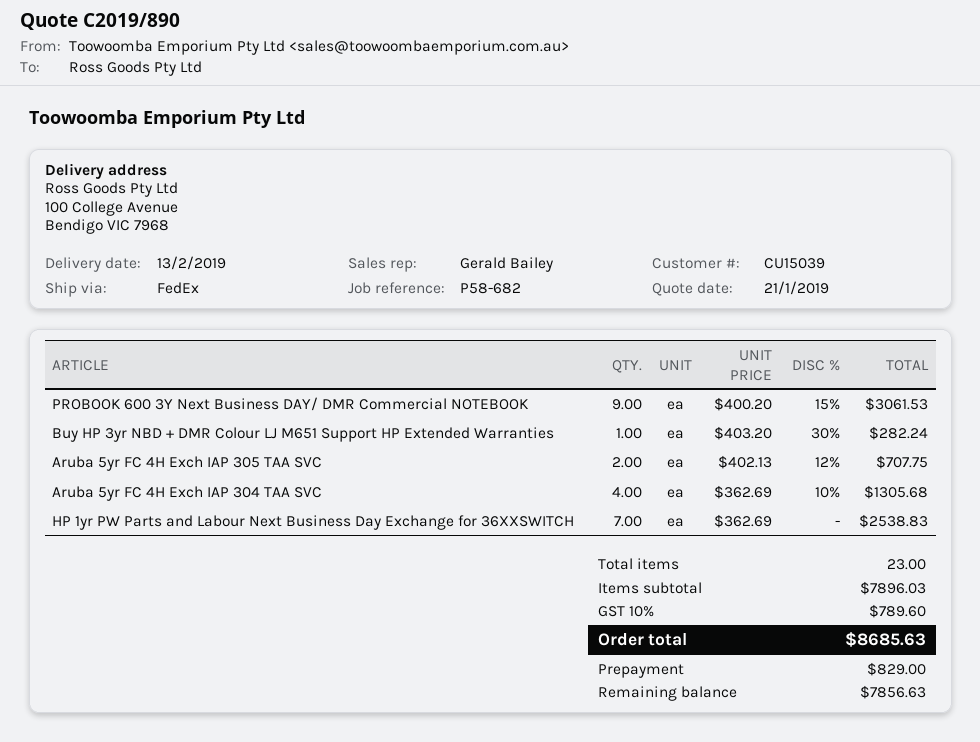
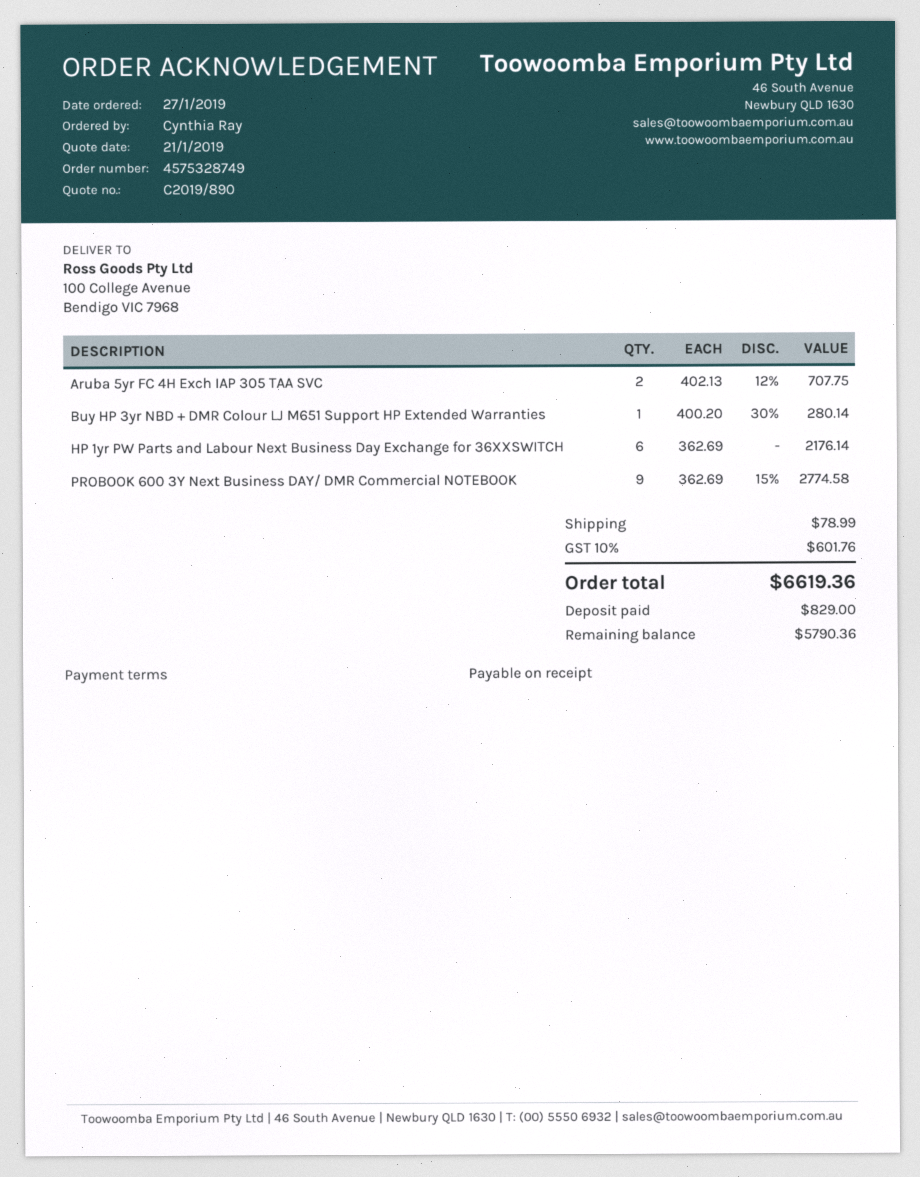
PROBOOK 600 3Y Next Business DAY/ DMR Commercial NOTEBOOK: 9 x 400.20 - 15% = 3061.53 -> 9 x 362.69 - 15% = 2774.58
Buy HP 3yr NBD + DMR Colour LJ M651 Support HP Extended Warranties: 1 x 403.20 - 30% = 282.24 -> 1 x 400.20 - 30% = 280.14
Aruba 5yr FC 4H Exch IAP 304 TAA SVC: 4 x 362.69 - 10% = 1305.68 -> none
HP 1yr PW Parts and Labour Next Business Day Exchange for 36XXSWITCH: 7 x 362.69 = 2538.83 -> 6 x 362.69 = 2176.14
shipping: none -> 78.99
tax: 10% = 789.60 -> 10% = 601.76
total: 8685.63 -> 6619.36
balance: 7856.63 -> 5790.36

